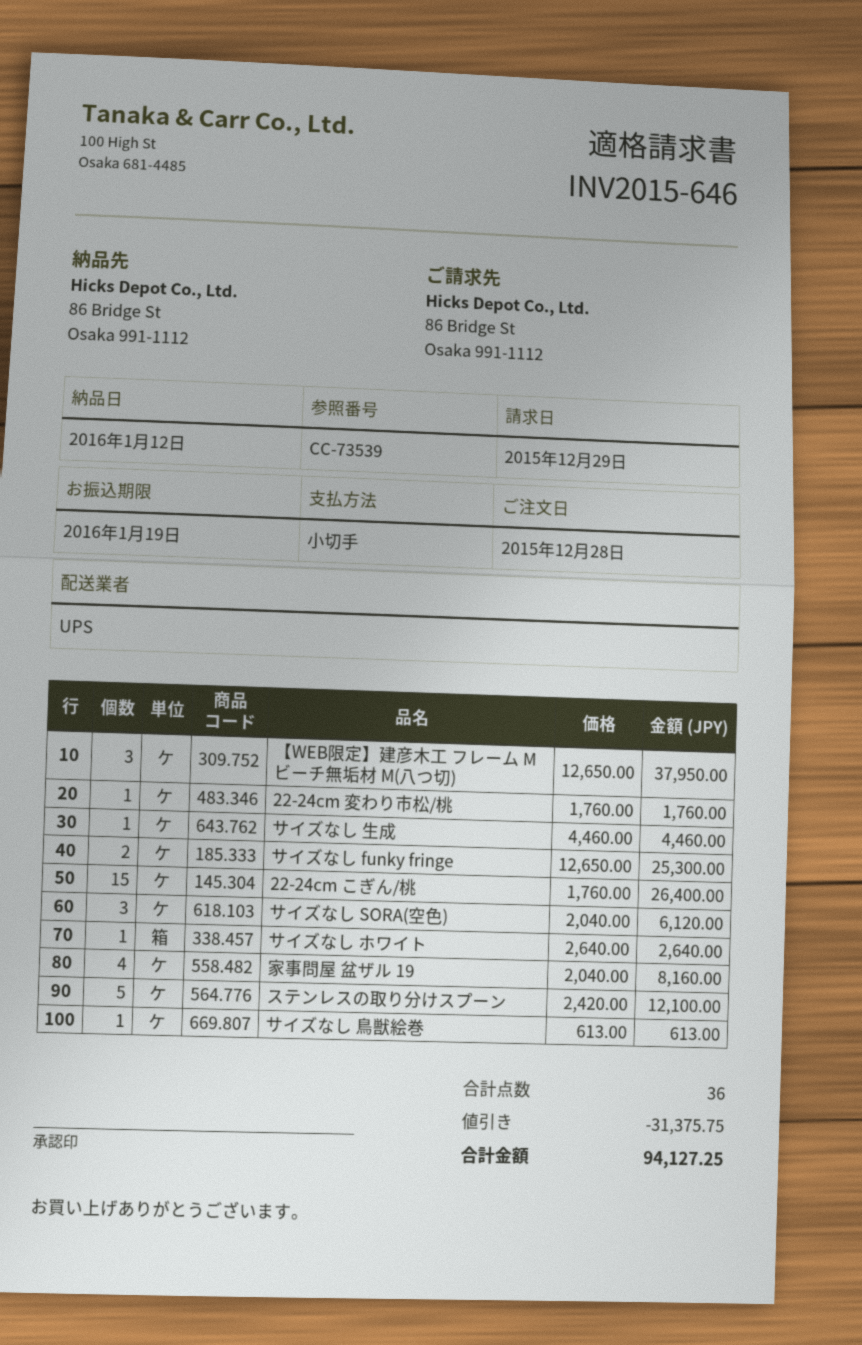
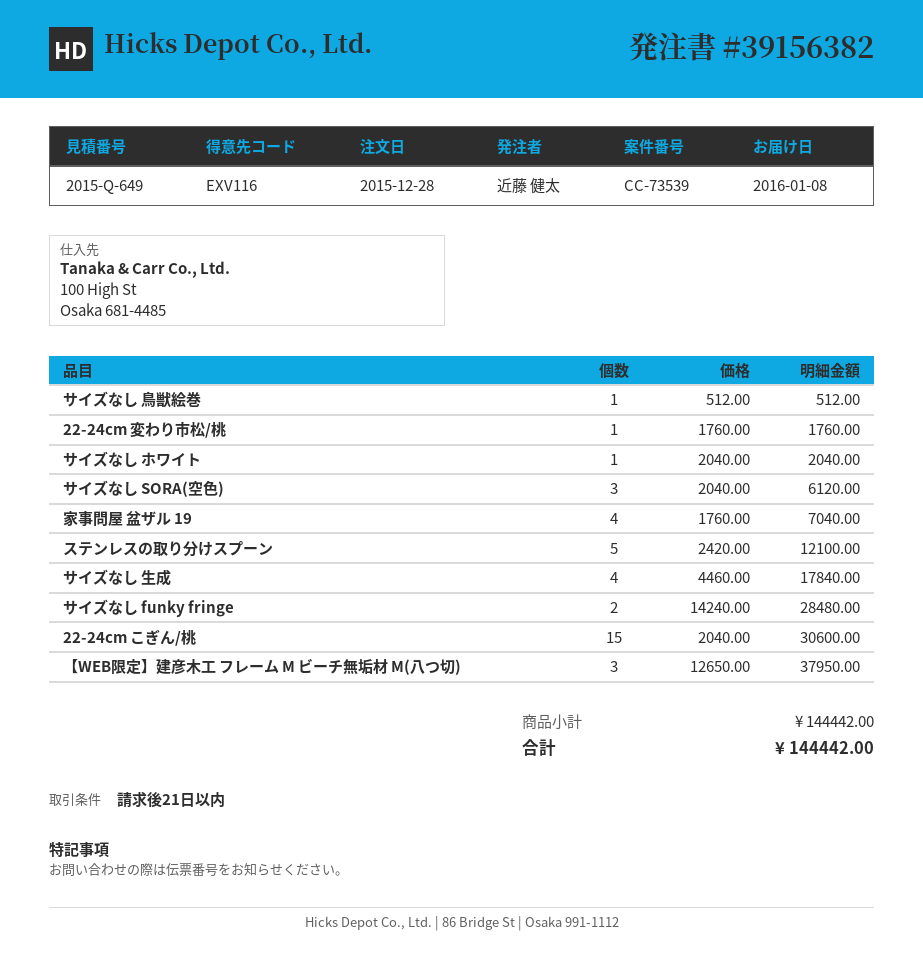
delivery date: 2016-01-12 -> 2016-01-08
サイズなし 生成: 1 x 4460.00 = 4460.00 -> 4 x 4460.00 = 17840.00
サイズなし funky fringe: 2 x 12650.00 = 25300.00 -> 2 x 14240.00 = 28480.00
22-24cm こぎん/桃: 15 x 1760.00 = 26400.00 -> 15 x 2040.00 = 30600.00
サイズなし ホワイト: 1 x 2640.00 = 2640.00 -> 1 x 2040.00 = 2040.00
家事問屋 盆ザル 19: 4 x 2040.00 = 8160.00 -> 4 x 1760.00 = 7040.00
サイズなし 鳥獣絵巻: 1 x 613.00 = 613.00 -> 1 x 512.00 = 512.00
discount: 31375.75 -> none
total: 94127.25 -> 144442.00

